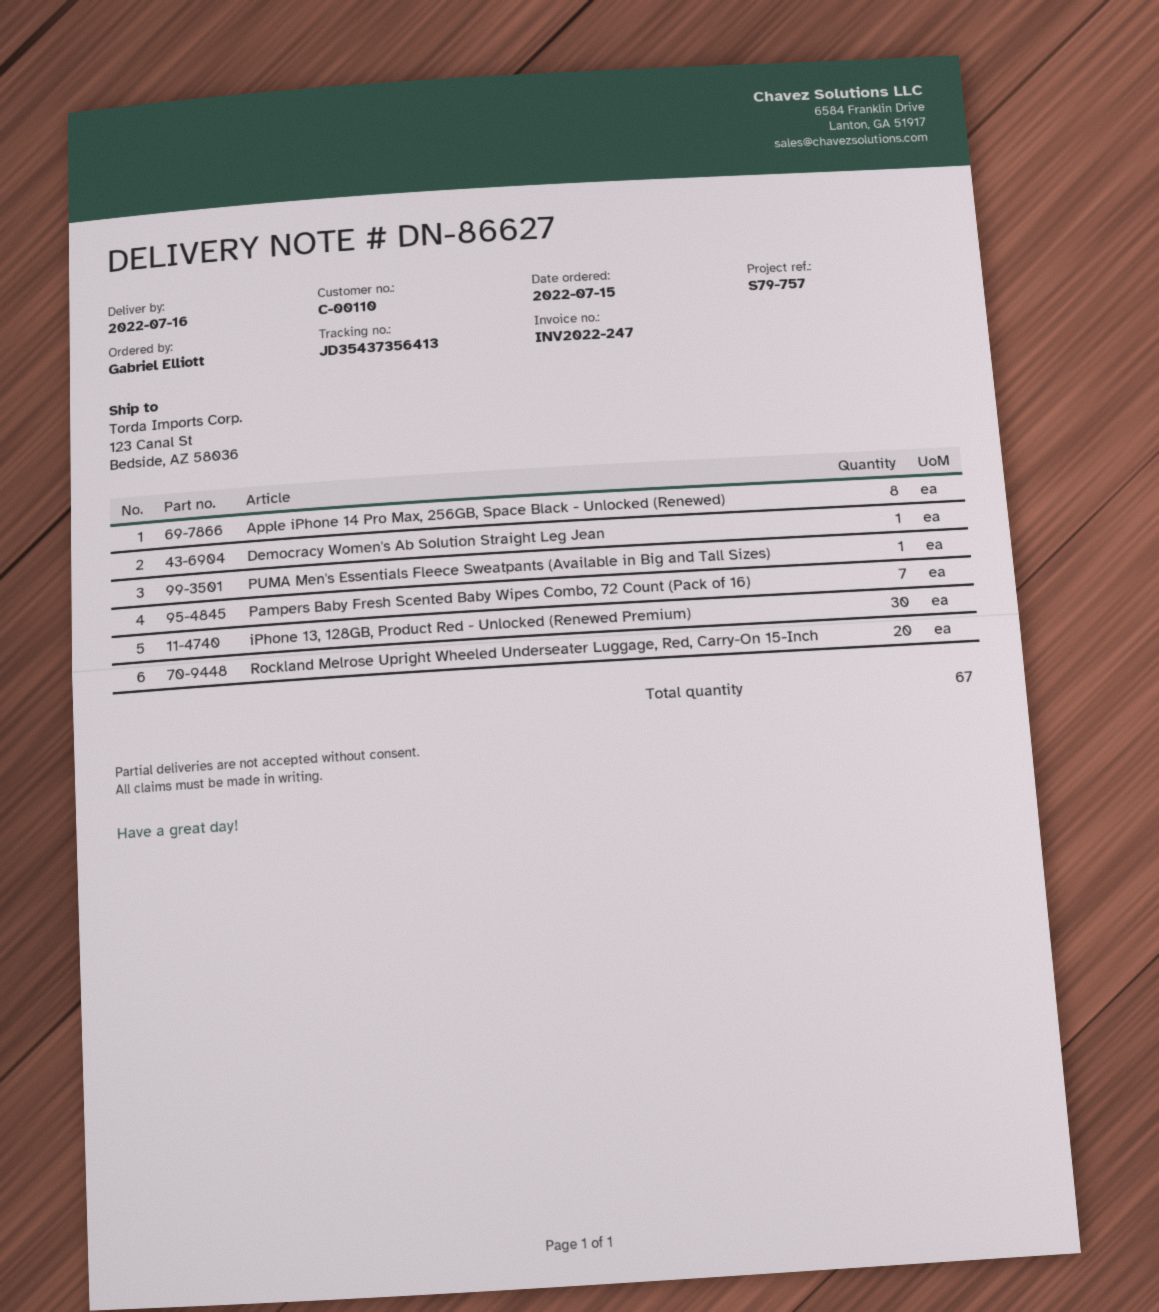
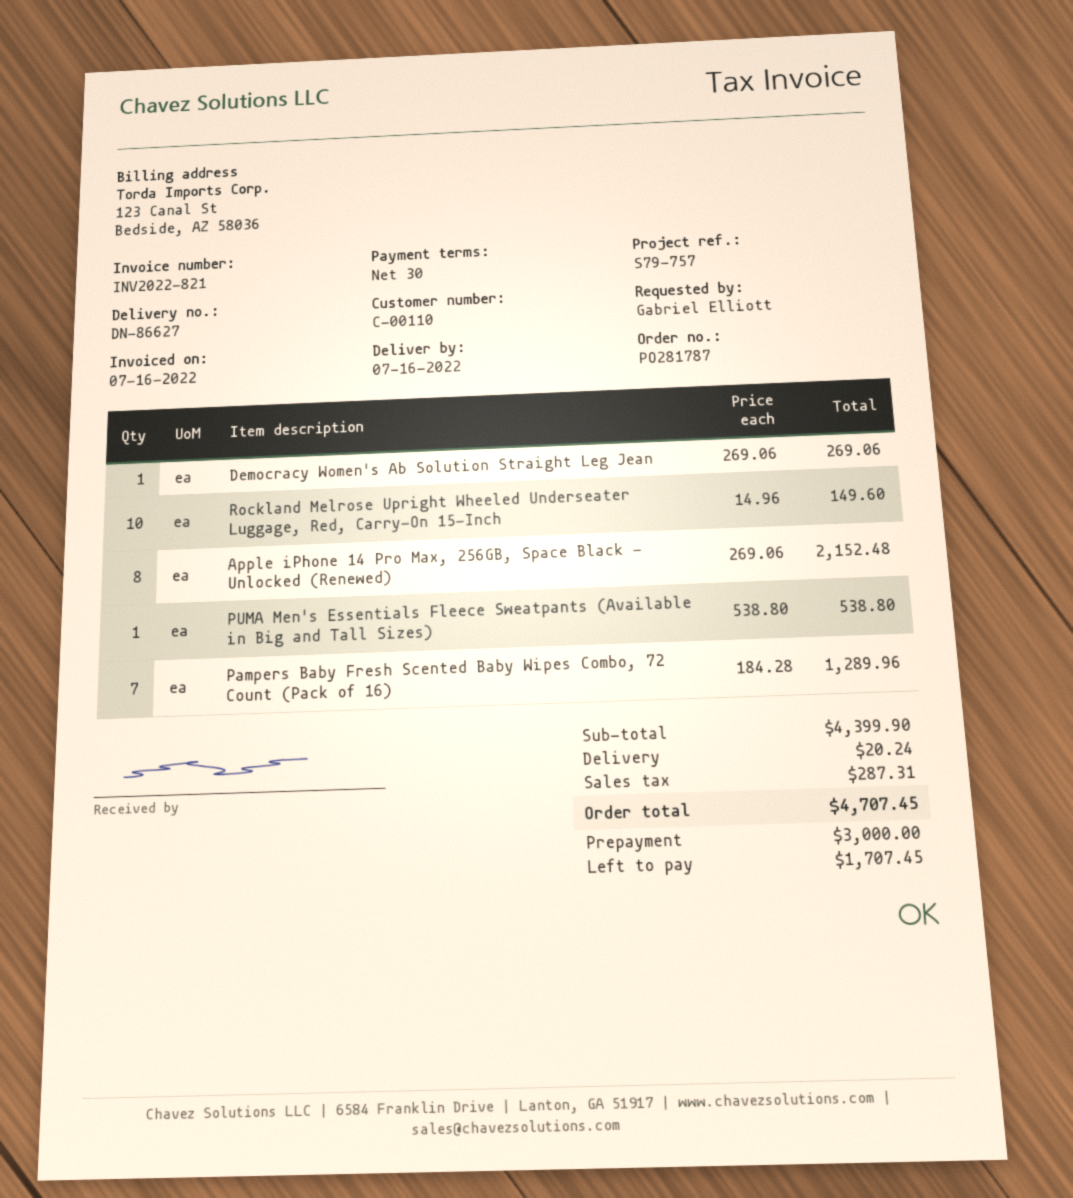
invoice number: INV2022-247 -> INV2022-821
iPhone 13, 128GB, Product Red - Unlocked (Renewed Premium): 30 -> none
Rockland Melrose Upright Wheeled Underseater Luggage, Red, Carry-On 15-Inch: 20 -> 10

